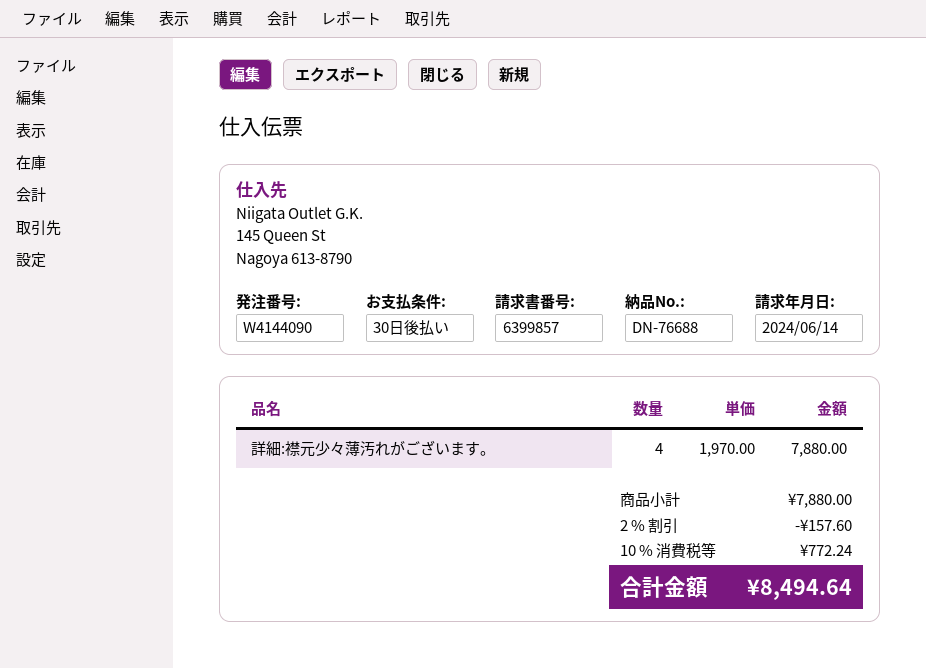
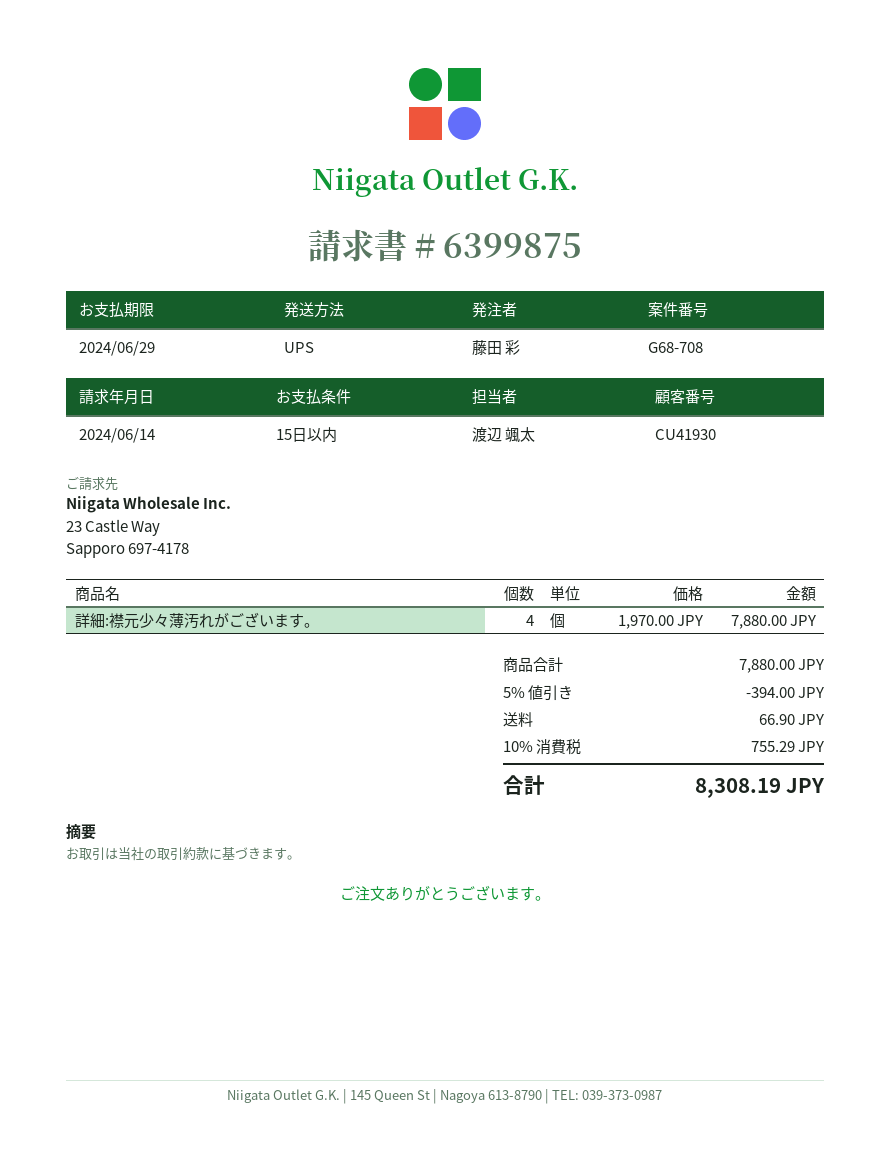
invoice number: 6399857 -> 6399875
payment terms: 30 days -> 15 days
discount: 2% = 157.60 -> 5% = 394.00
shipping: none -> 66.90
tax: 10% = 772.24 -> 10% = 755.29
total: 8494.64 -> 8308.19

